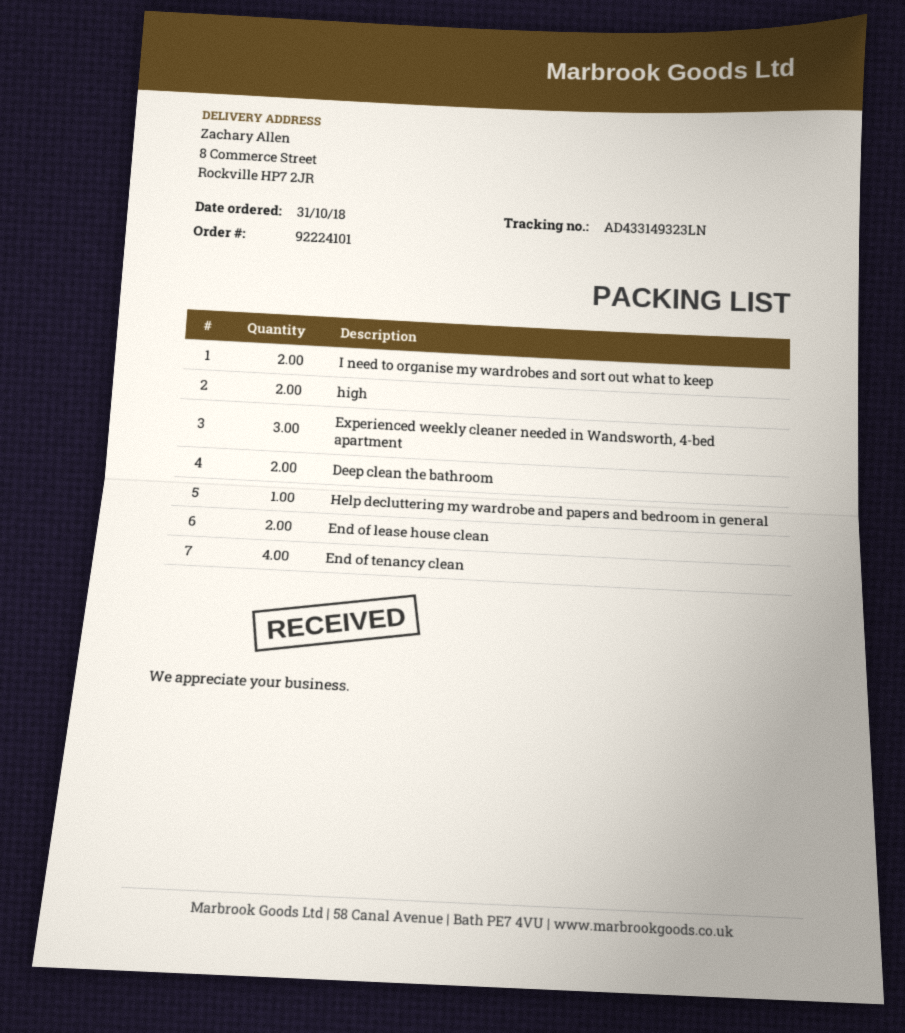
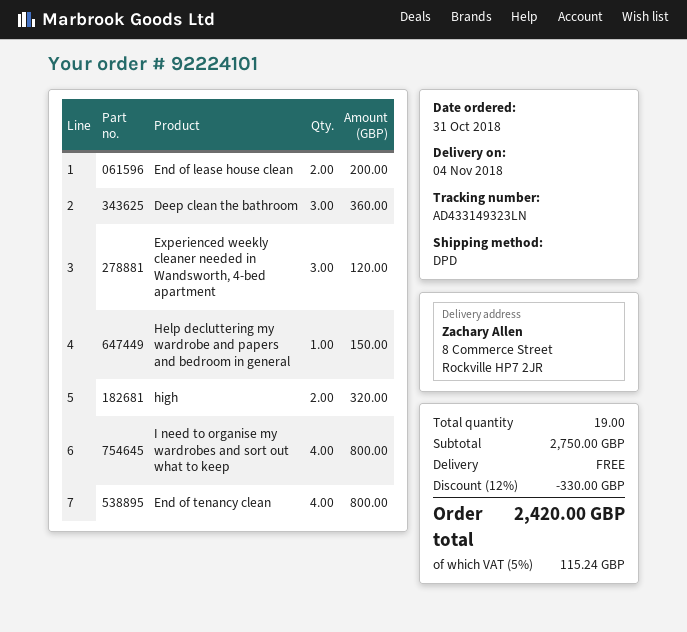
I need to organise my wardrobes and sort out what to keep: 2 -> 4
Deep clean the bathroom: 2 -> 3

